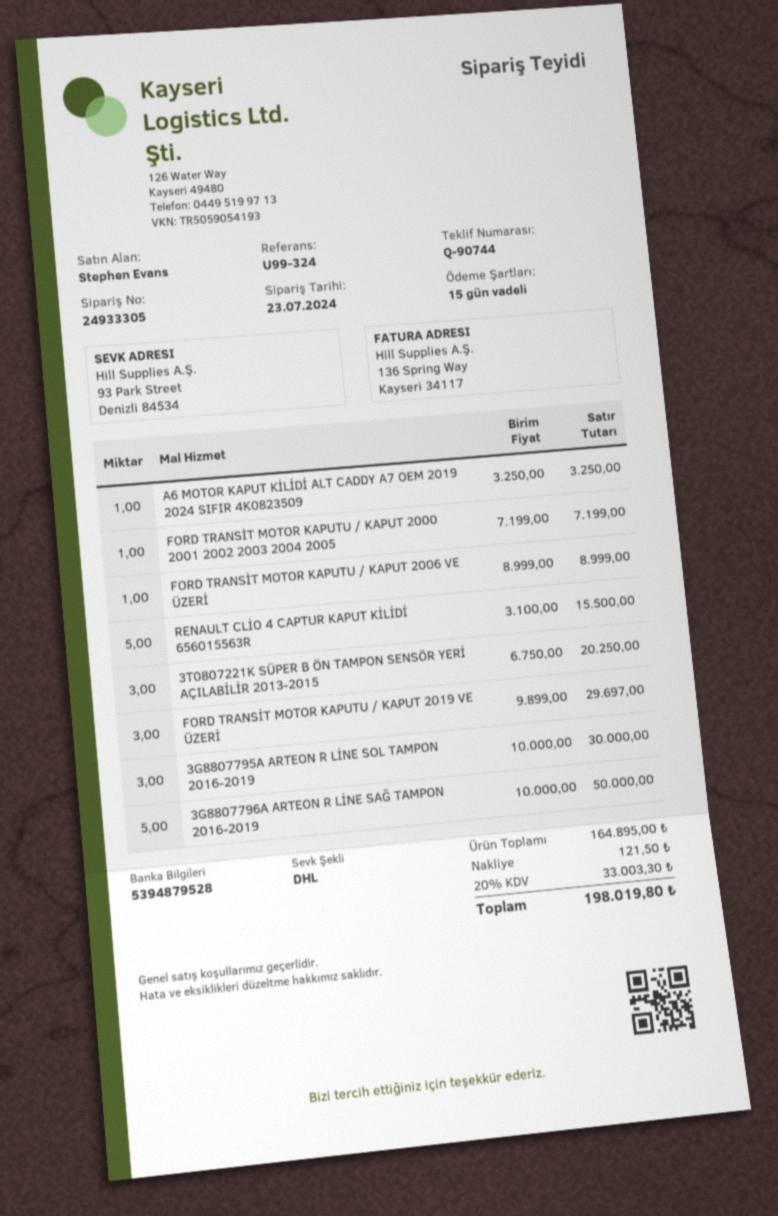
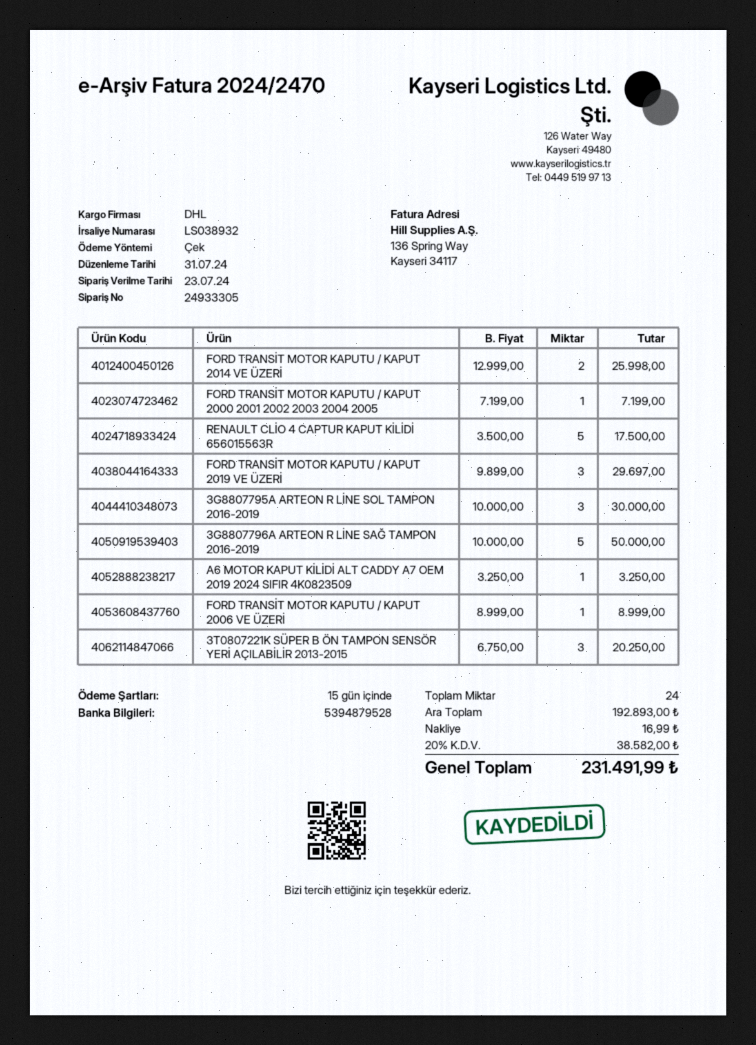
RENAULT CLİO 4 CAPTUR KAPUT KİLİDİ 656015563R: 5 x 3100.00 = 15500.00 -> 5 x 3500.00 = 17500.00
FORD TRANSİT MOTOR KAPUTU / KAPUT 2014 VE ÜZERİ: none -> 2 x 12999.00 = 25998.00
subtotal: 164895.00 -> 192893.00
shipping: 121.50 -> 16.99
tax: 20% = 33003.30 -> 20% = 38582.00
total: 198019.80 -> 231491.99

